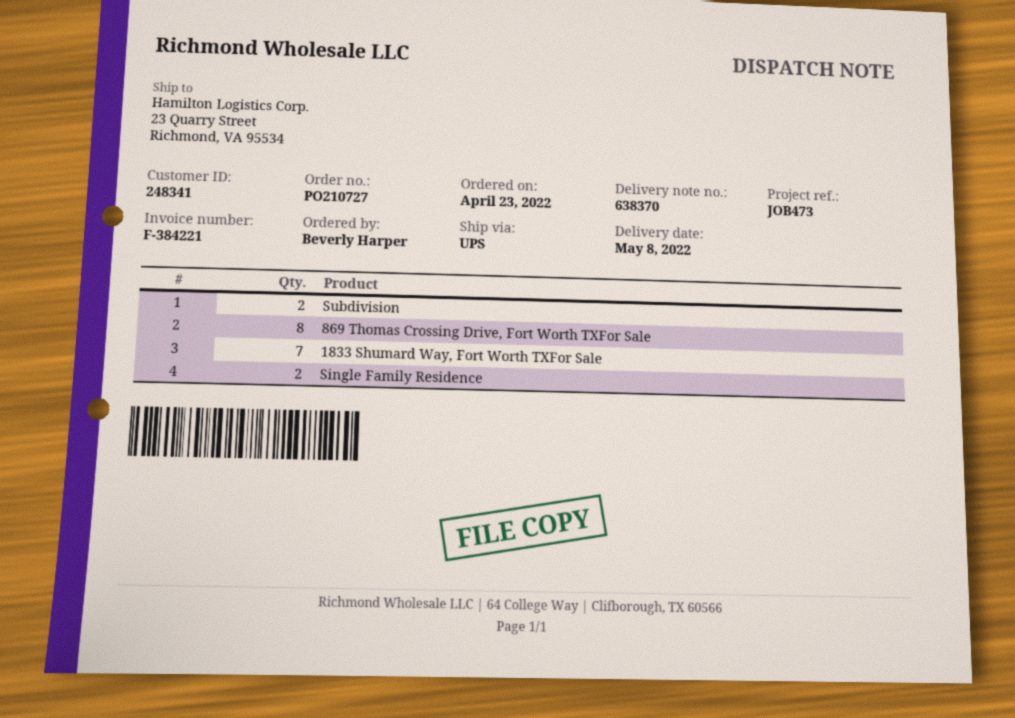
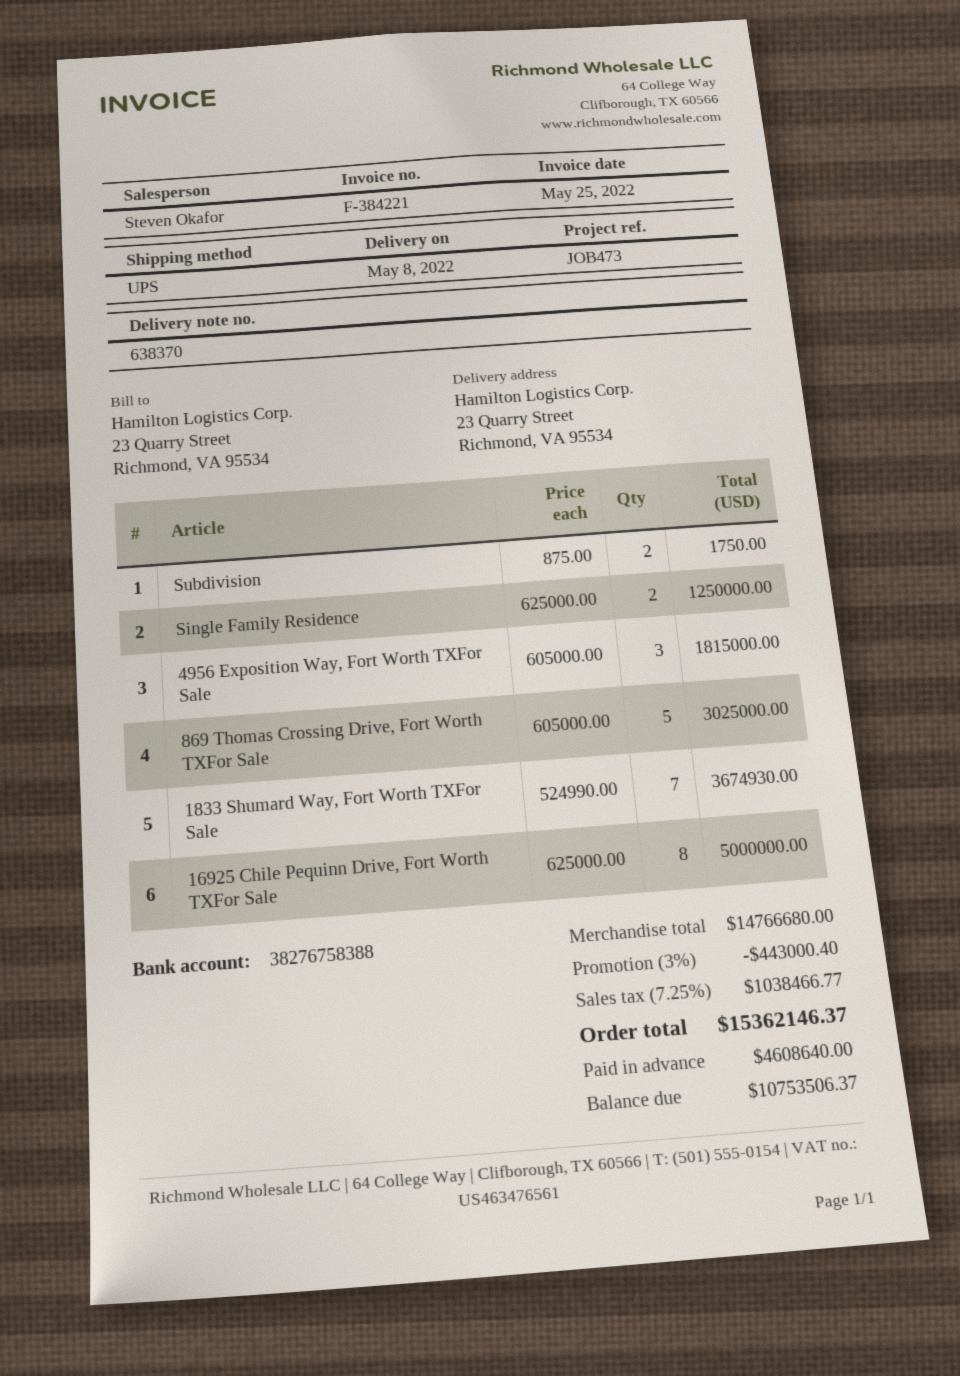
869 Thomas Crossing Drive, Fort Worth TXFor Sale: 8 -> 5
4956 Exposition Way, Fort Worth TXFor Sale: none -> 3
16925 Chile Pequinn Drive, Fort Worth TXFor Sale: none -> 8

